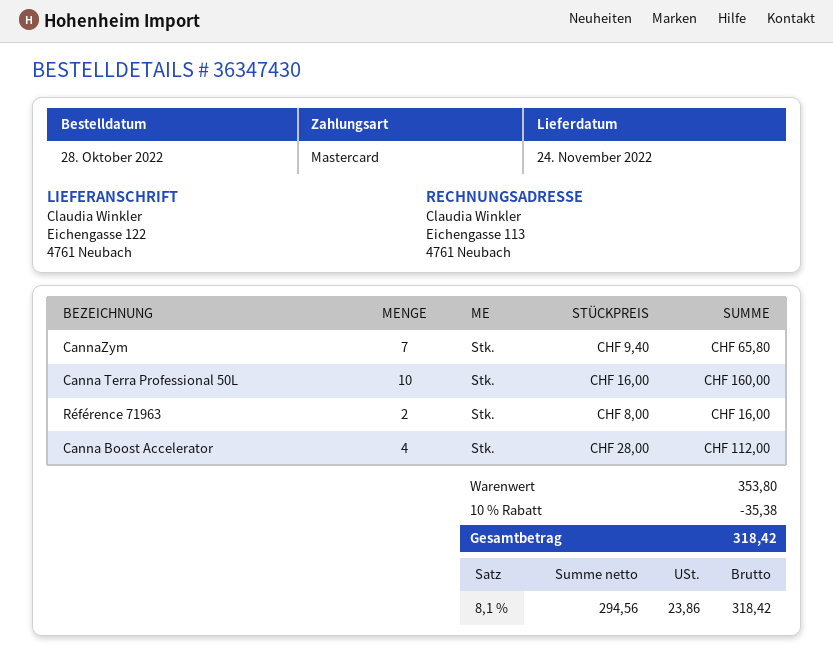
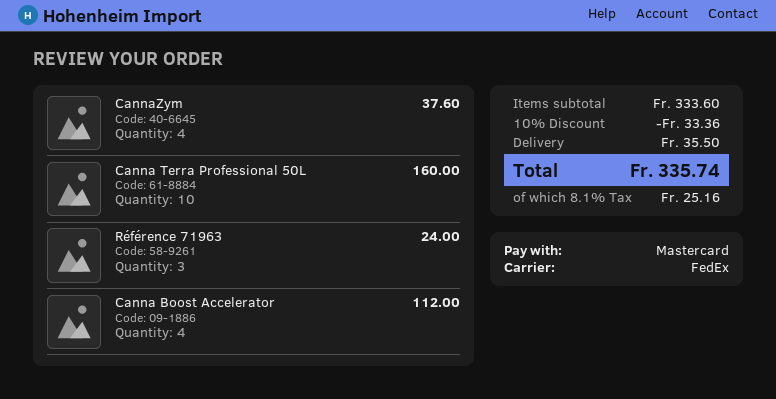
CannaZym: 7 for 65.80 -> 4 for 37.60
Référence 71963: 2 for 16.00 -> 3 for 24.00
subtotal: 353.80 -> 333.60
discount: 10% = 35.38 -> 10% = 33.36
shipping: none -> 35.50
tax: 8.1% = 23.86 -> 8.1% = 25.16
total: 318.42 -> 335.74

